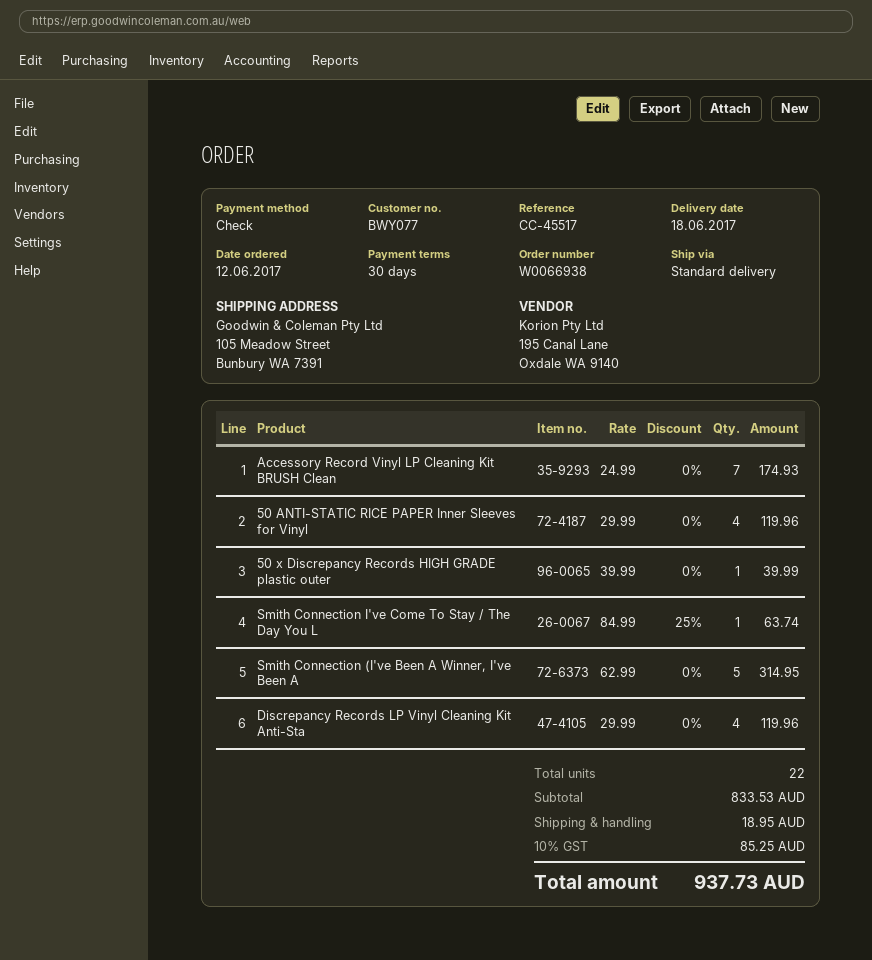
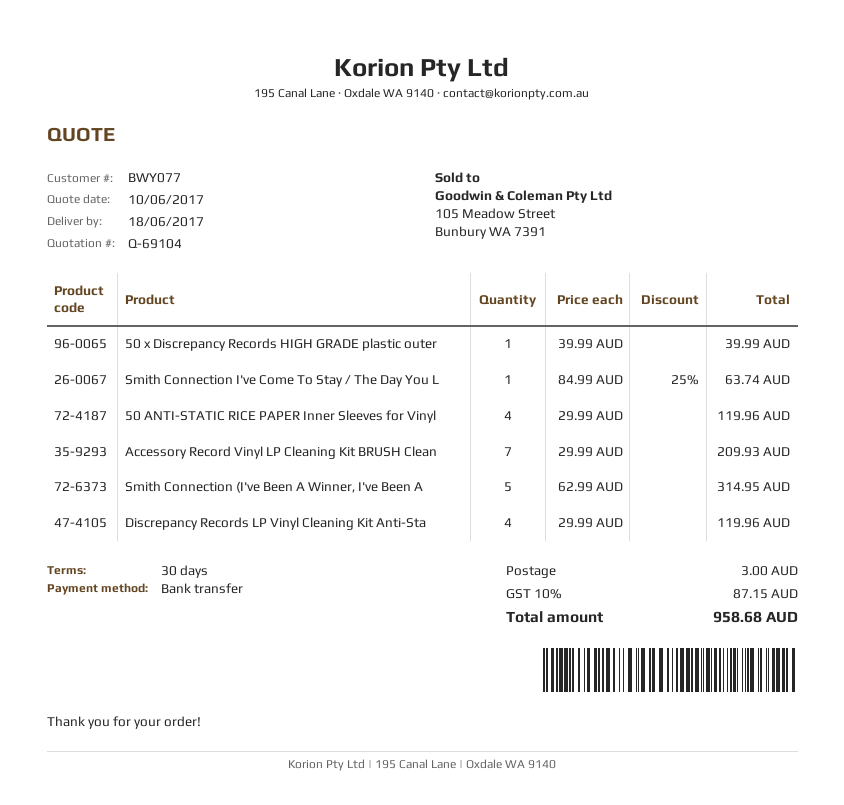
payment method: cheque -> bank transfer
Accessory Record Vinyl LP Cleaning Kit BRUSH Clean: 7 x 24.99 = 174.93 -> 7 x 29.99 = 209.93
shipping: 18.95 -> 3.00
tax: 10% = 85.25 -> 10% = 87.15
total: 937.73 -> 958.68

